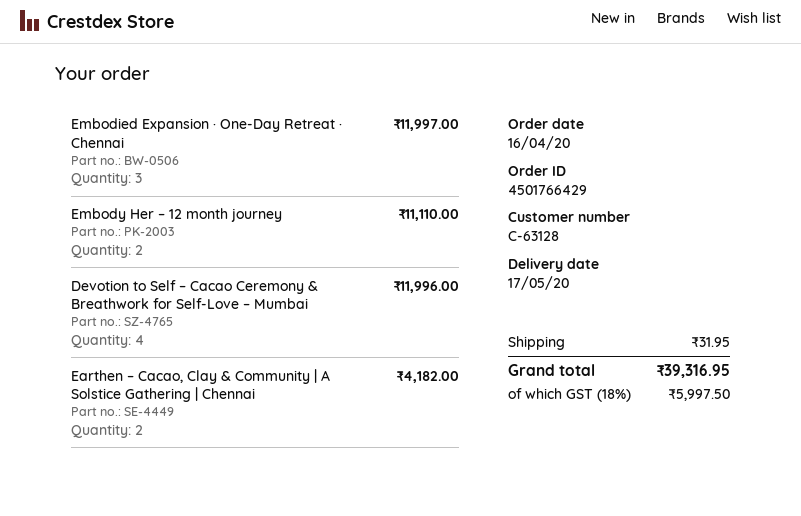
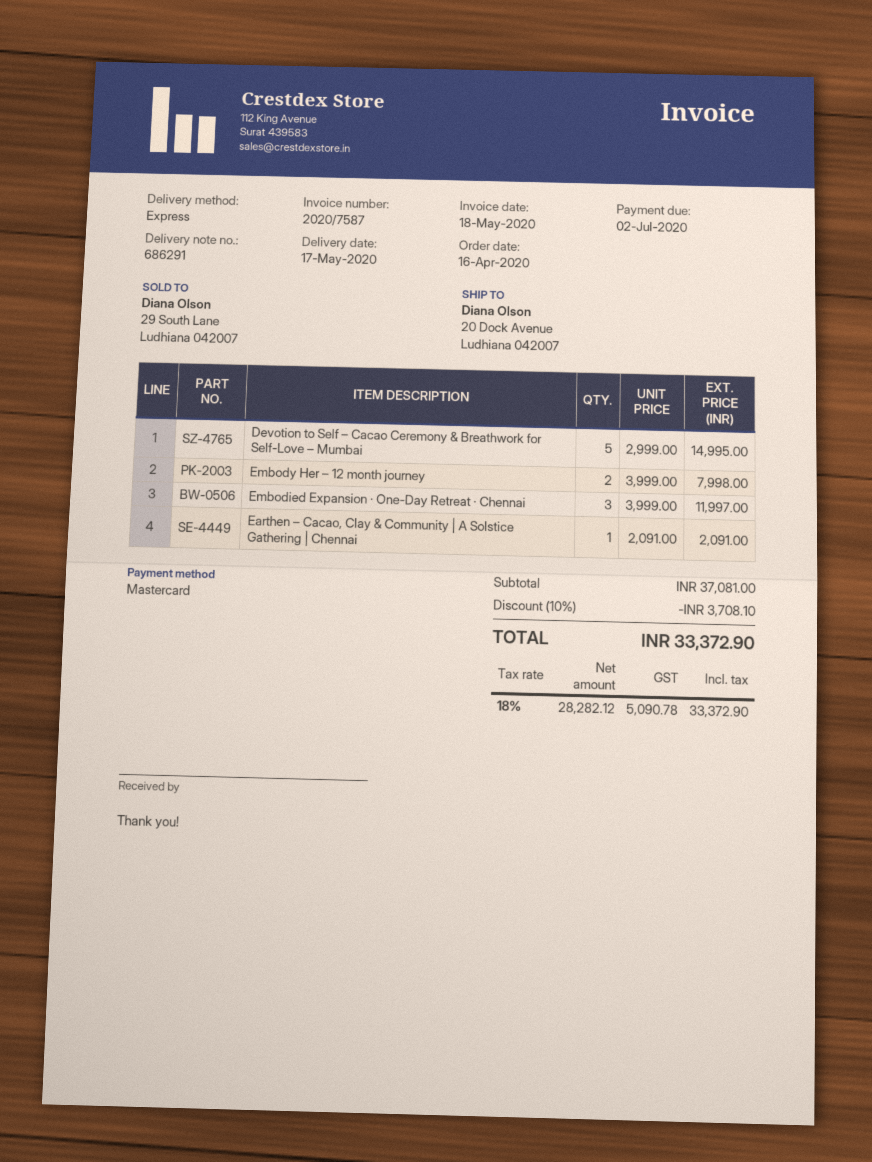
Embody Her – 12 month journey: 2 for 11110.00 -> 2 for 7998.00
Devotion to Self – Cacao Ceremony & Breathwork for Self-Love – Mumbai: 4 for 11996.00 -> 5 for 14995.00
Earthen – Cacao, Clay & Community | A Solstice Gathering | Chennai: 2 for 4182.00 -> 1 for 2091.00
discount: none -> 10% = 3708.10
shipping: 31.95 -> none
tax: 18% = 5997.50 -> 18% = 5090.78
total: 39316.95 -> 33372.90

